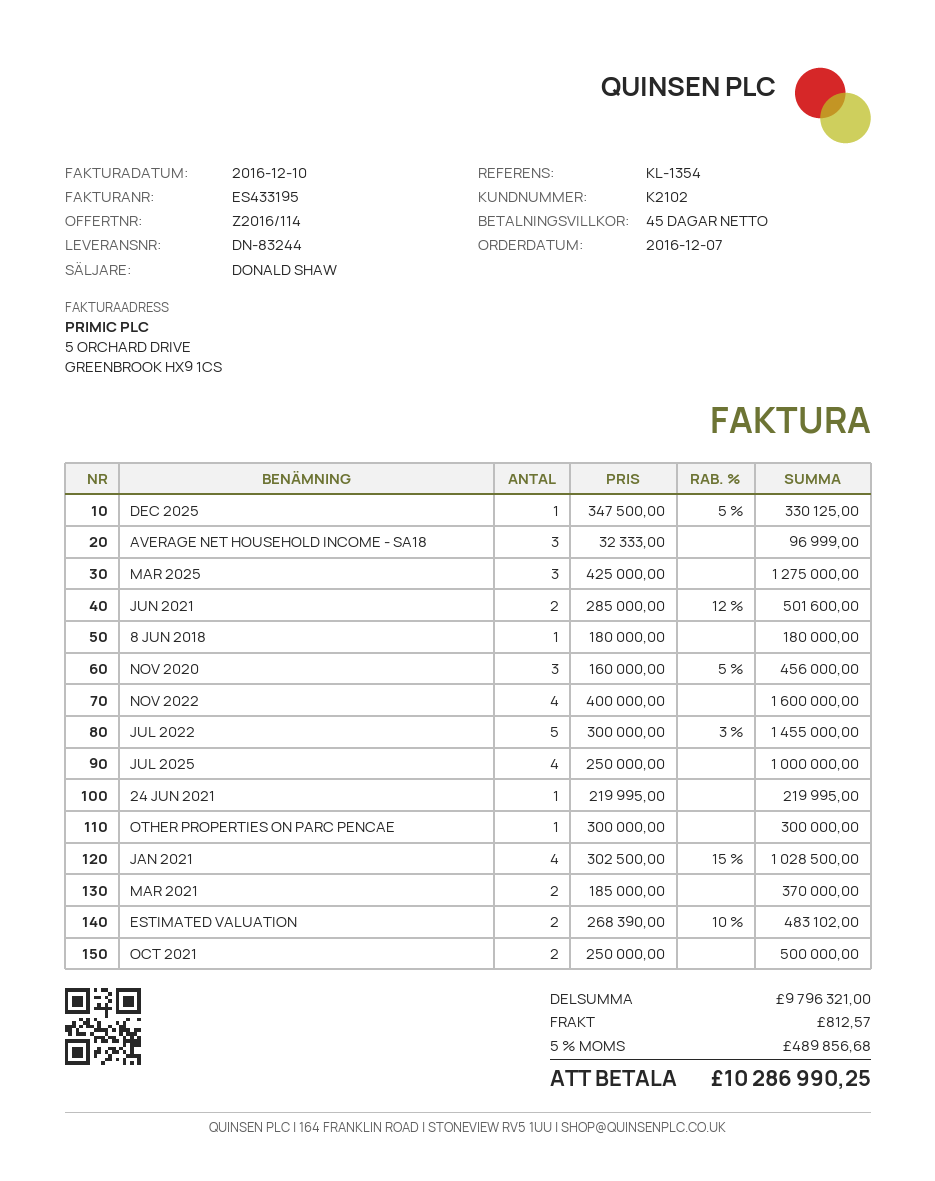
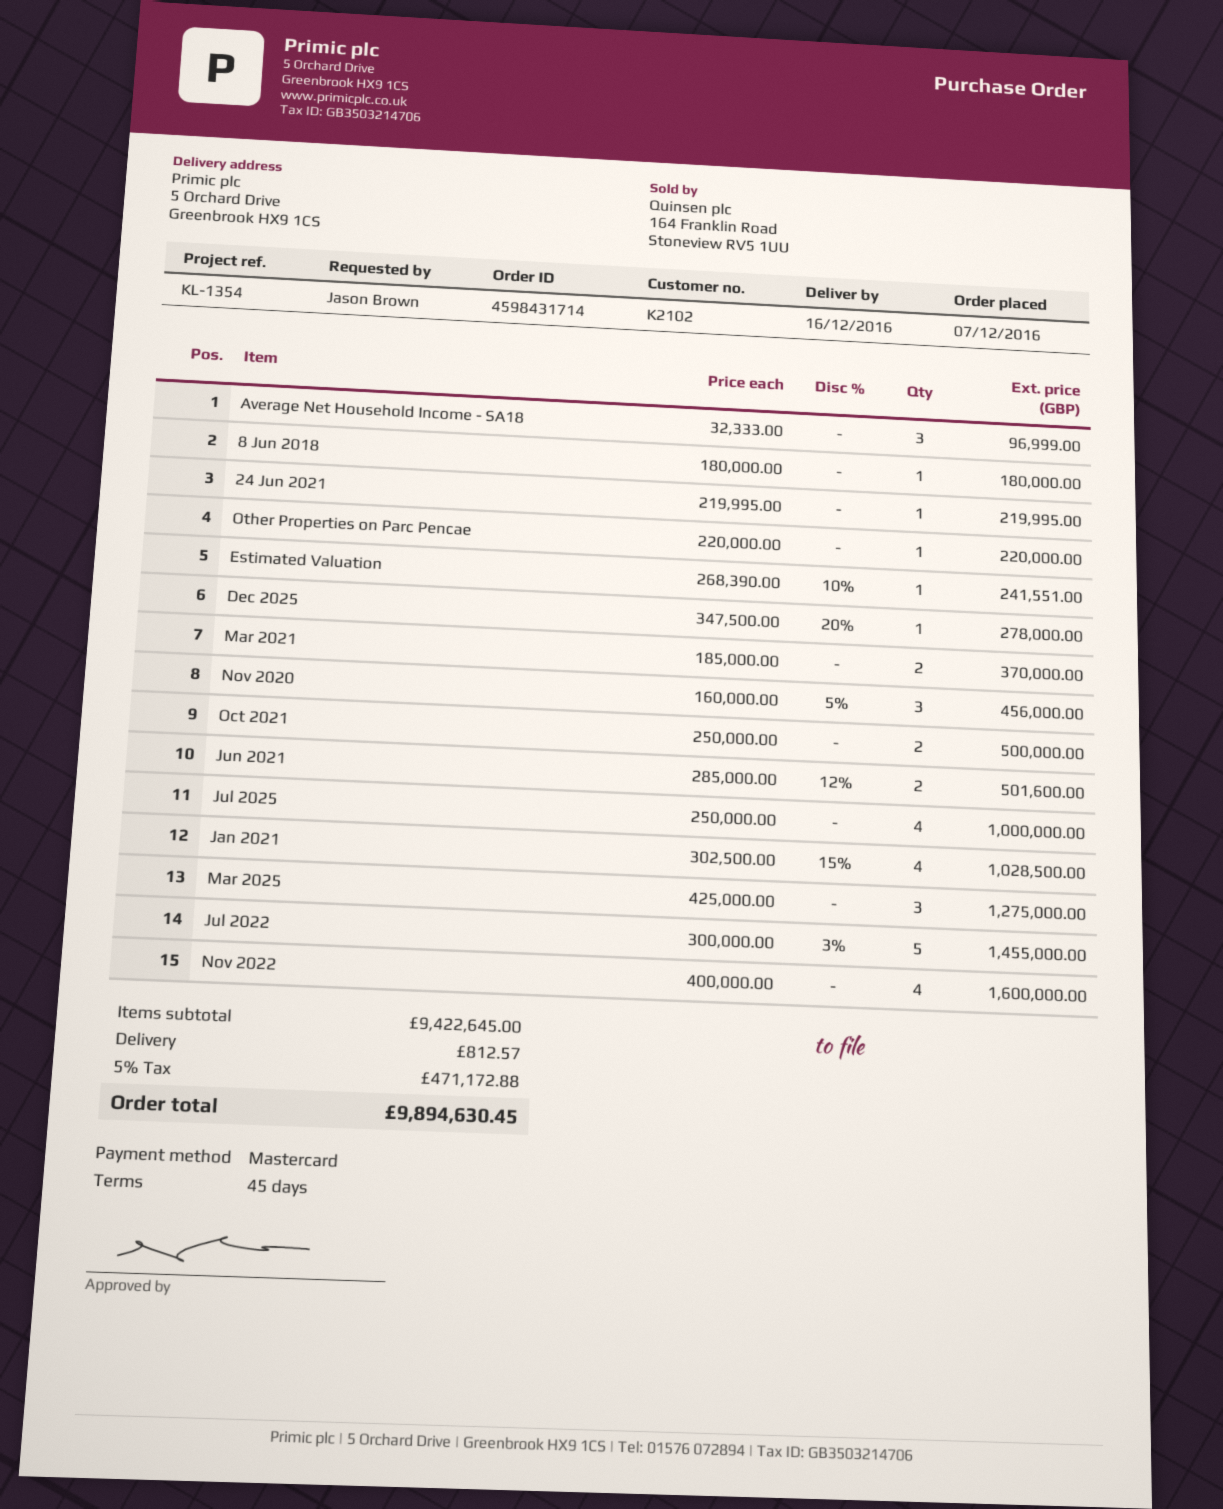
DEC 2025: 1 x 347500.00 - 5% = 330125.00 -> 1 x 347500.00 - 20% = 278000.00
OTHER PROPERTIES ON PARC PENCAE: 1 x 300000.00 = 300000.00 -> 1 x 220000.00 = 220000.00
ESTIMATED VALUATION: 2 x 268390.00 - 10% = 483102.00 -> 1 x 268390.00 - 10% = 241551.00
subtotal: 9796321.00 -> 9422645.00
tax: 5% = 489856.68 -> 5% = 471172.88
total: 10286990.25 -> 9894630.45

